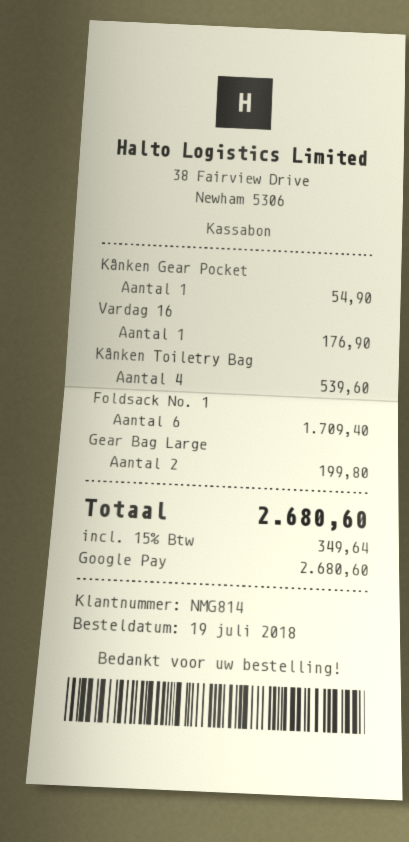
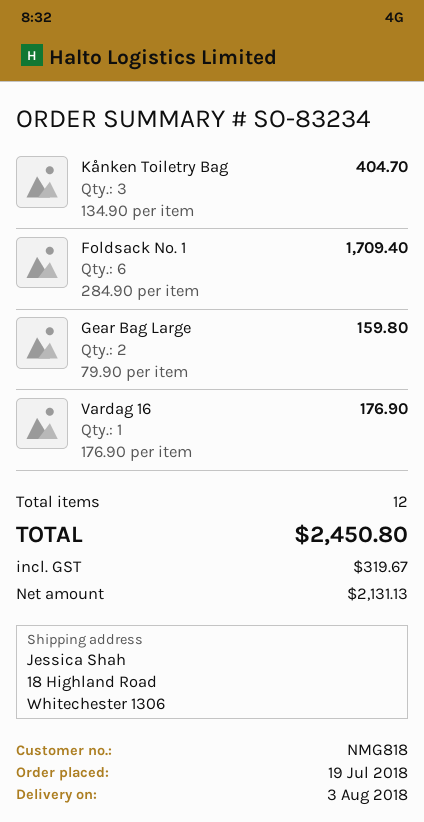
customer number: NMG814 -> NMG818
Kånken Gear Pocket: 1 for 54.90 -> none
Kånken Toiletry Bag: 4 for 539.60 -> 3 for 404.70
Gear Bag Large: 2 for 199.80 -> 2 for 159.80
tax: 349.64 -> 319.67
total: 2680.60 -> 2450.80

